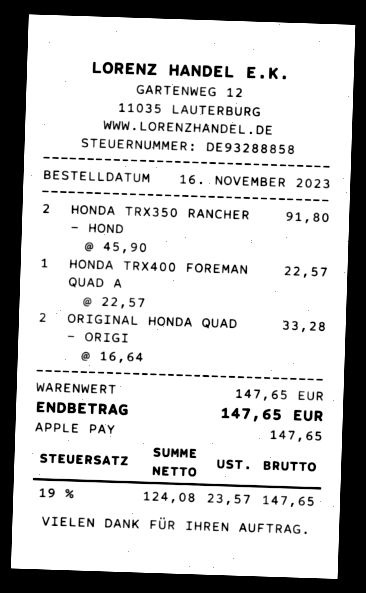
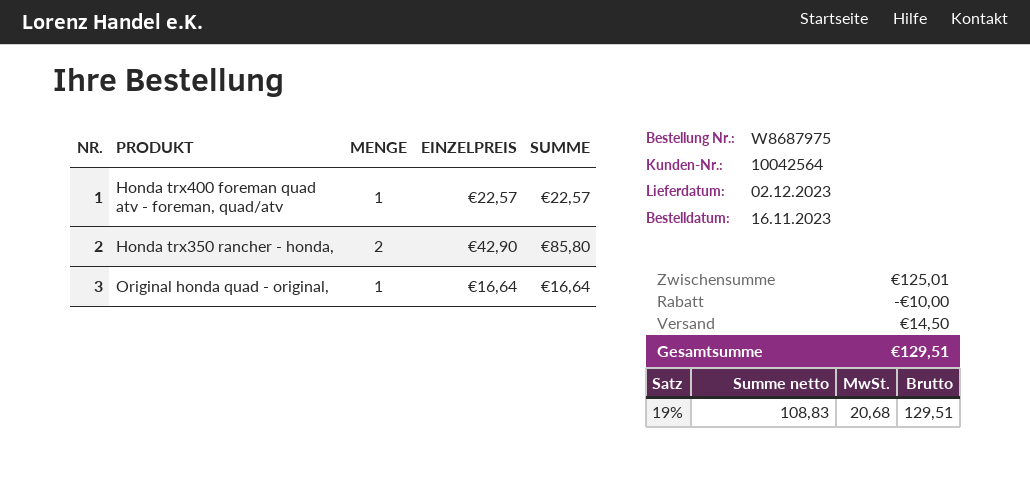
HONDA TRX350 RANCHER - HOND: 2 x 45.90 = 91.80 -> 2 x 42.90 = 85.80
ORIGINAL HONDA QUAD - ORIGI: 2 x 16.64 = 33.28 -> 1 x 16.64 = 16.64
subtotal: 147.65 -> 125.01
discount: none -> 10.00
shipping: none -> 14.50
net: 124.08 -> 108.83
tax: 19% = 23.57 -> 19% = 20.68
total: 147.65 -> 129.51

